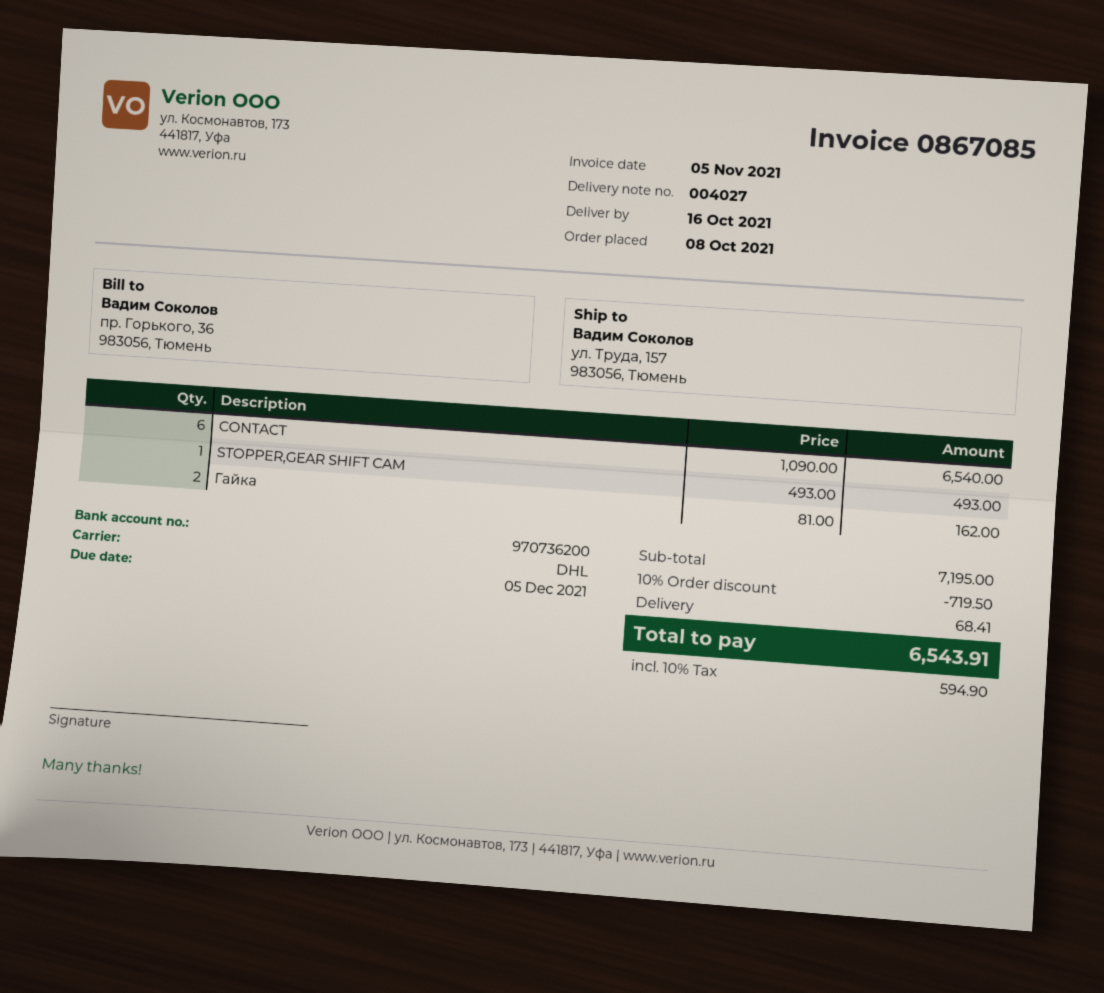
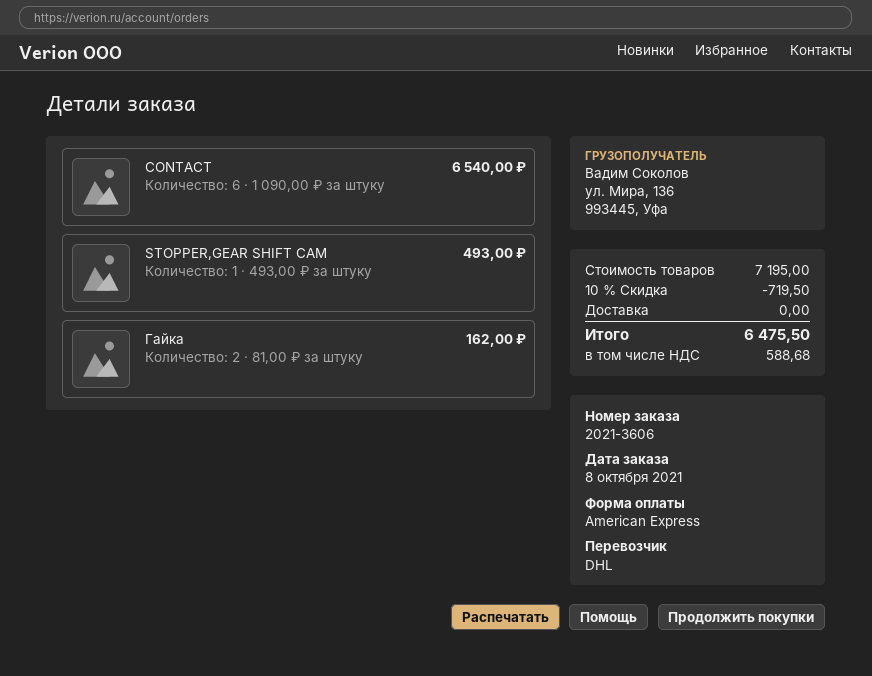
ship to: ул. Труда, 157, 983056, Тюмень -> ул. Мира, 136, 993445, Уфа
shipping: 68.41 -> 0.00
tax: 594.90 -> 588.68
total: 6543.91 -> 6475.50

